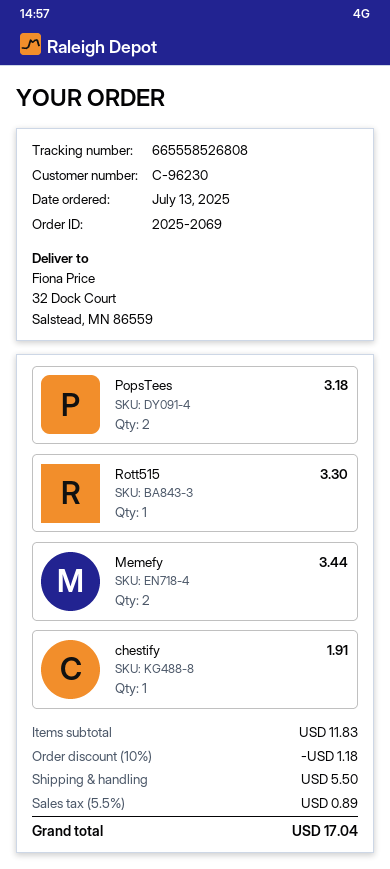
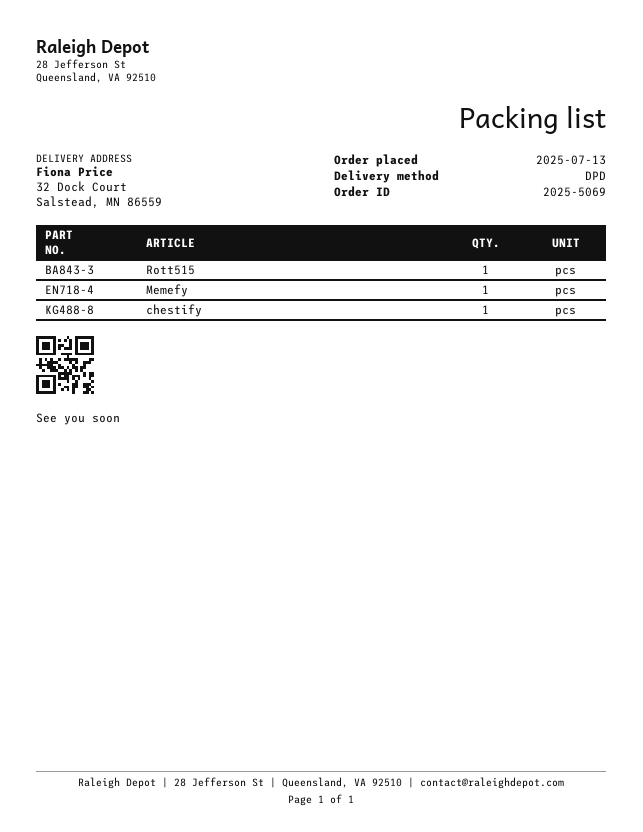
order number: 2025-2069 -> 2025-5069
PopsTees: 2 -> none
Memefy: 2 -> 1

